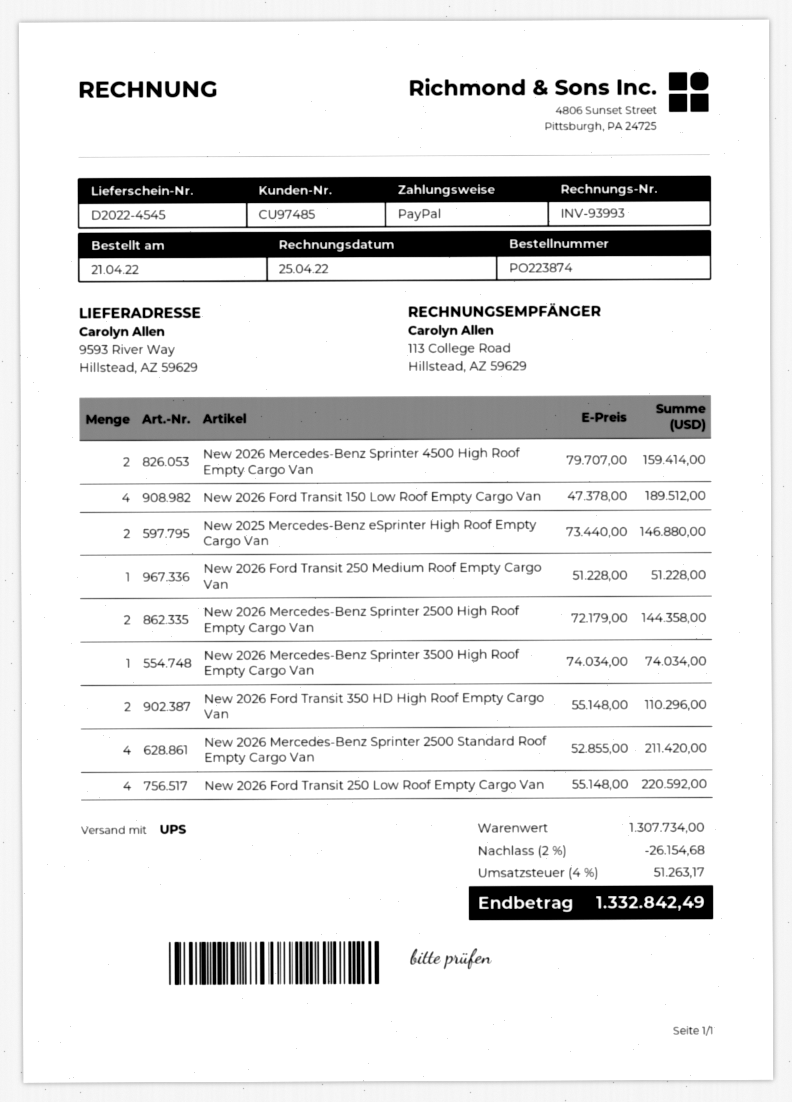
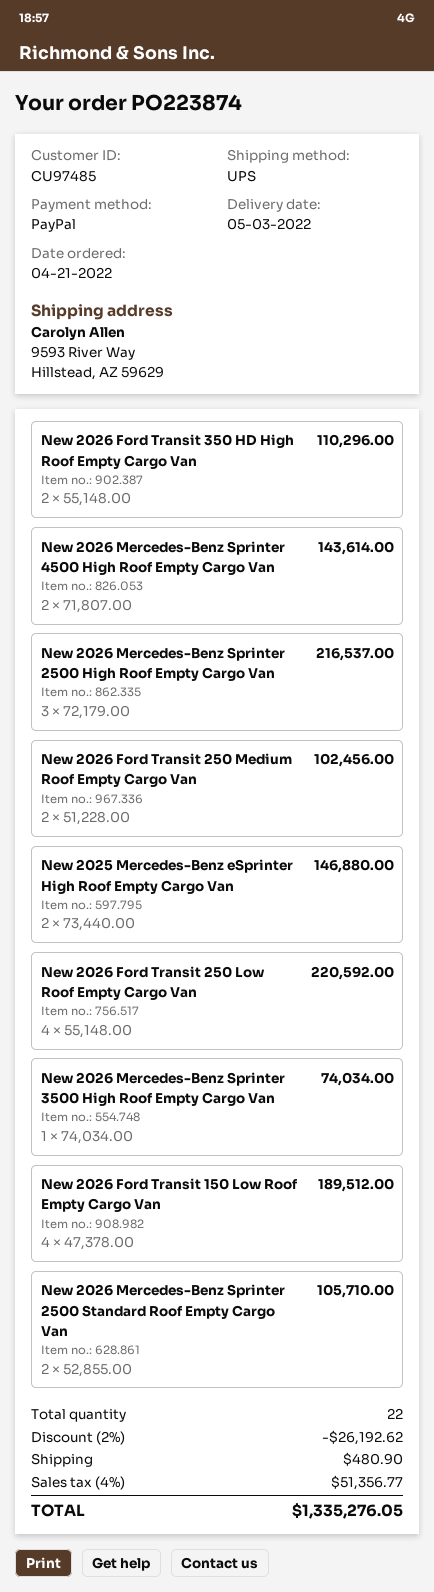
New 2026 Mercedes-Benz Sprinter 4500 High Roof Empty Cargo Van: 2 x 79707.00 = 159414.00 -> 2 x 71807.00 = 143614.00
New 2026 Ford Transit 250 Medium Roof Empty Cargo Van: 1 x 51228.00 = 51228.00 -> 2 x 51228.00 = 102456.00
New 2026 Mercedes-Benz Sprinter 2500 High Roof Empty Cargo Van: 2 x 72179.00 = 144358.00 -> 3 x 72179.00 = 216537.00
New 2026 Mercedes-Benz Sprinter 2500 Standard Roof Empty Cargo Van: 4 x 52855.00 = 211420.00 -> 2 x 52855.00 = 105710.00
discount: 2% = 26154.68 -> 2% = 26192.62
shipping: none -> 480.90
tax: 4% = 51263.17 -> 4% = 51356.77
total: 1332842.49 -> 1335276.05

